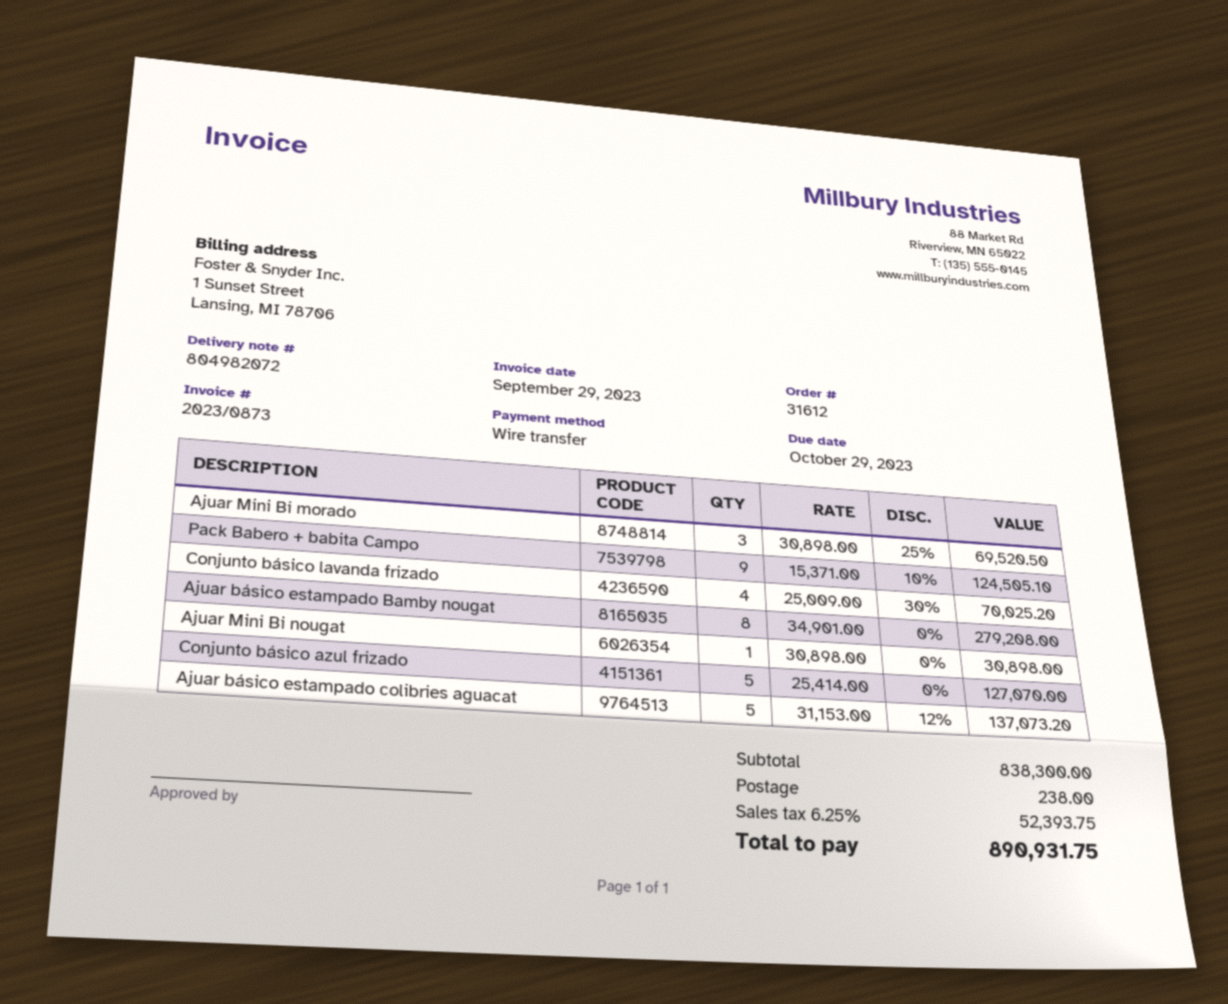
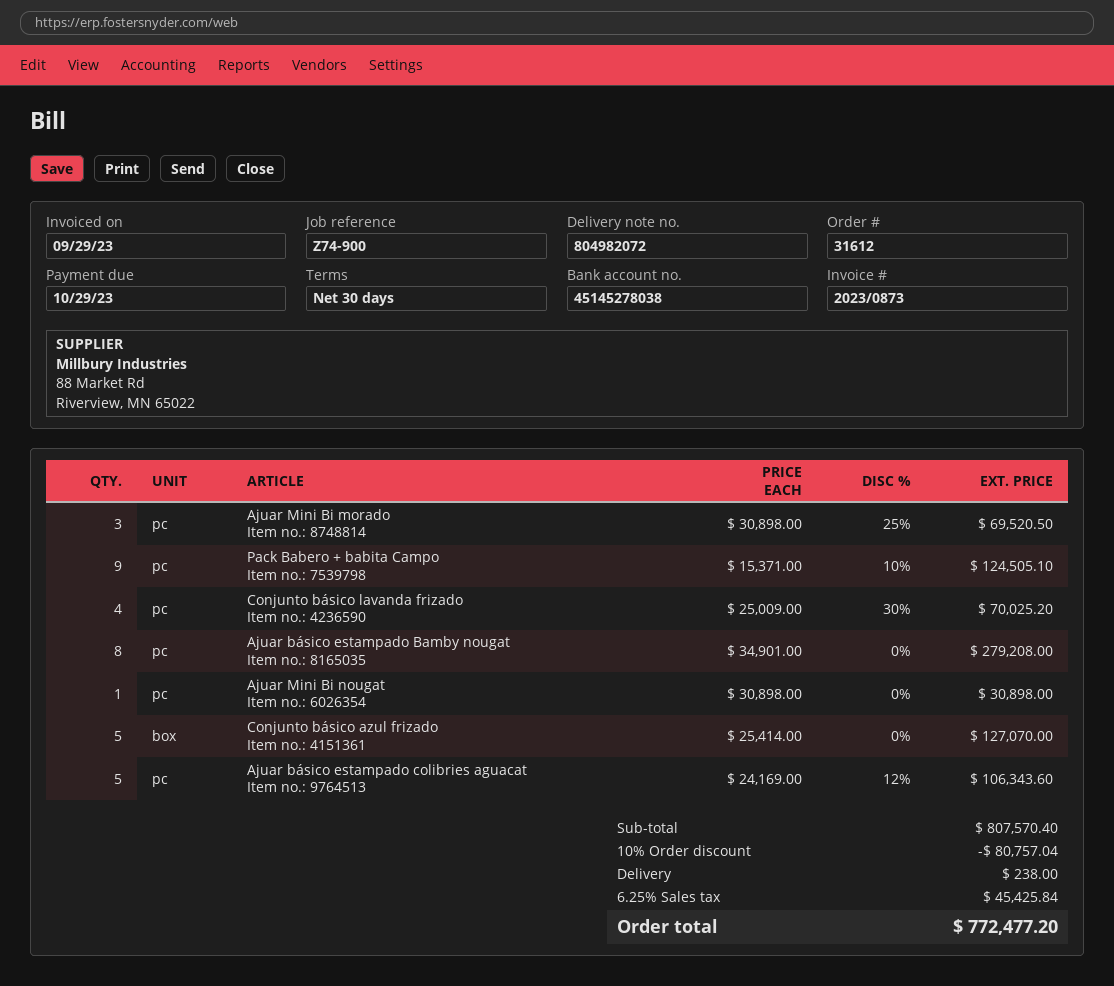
Ajuar básico estampado colibries aguacat: 5 x 31153.00 - 12% = 137073.20 -> 5 x 24169.00 - 12% = 106343.60
subtotal: 838300.00 -> 807570.40
discount: none -> 10% = 80757.04
tax: 6.25% = 52393.75 -> 6.25% = 45425.84
total: 890931.75 -> 772477.20

